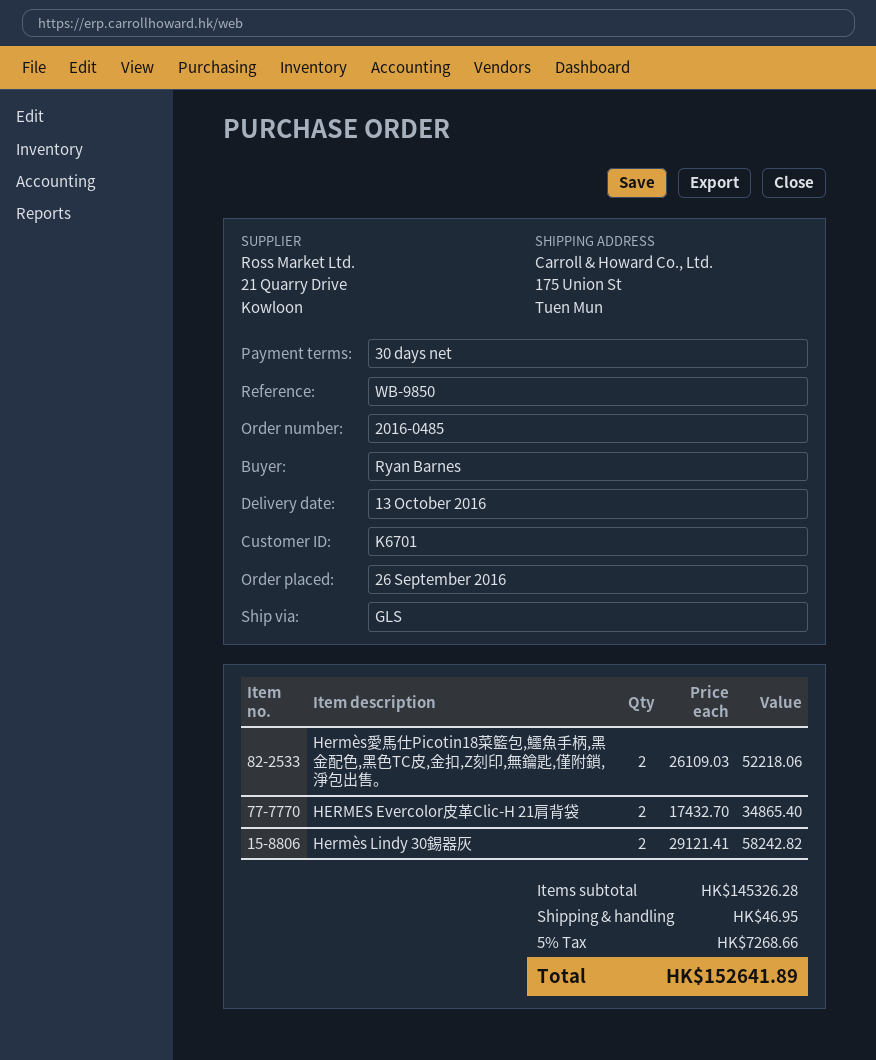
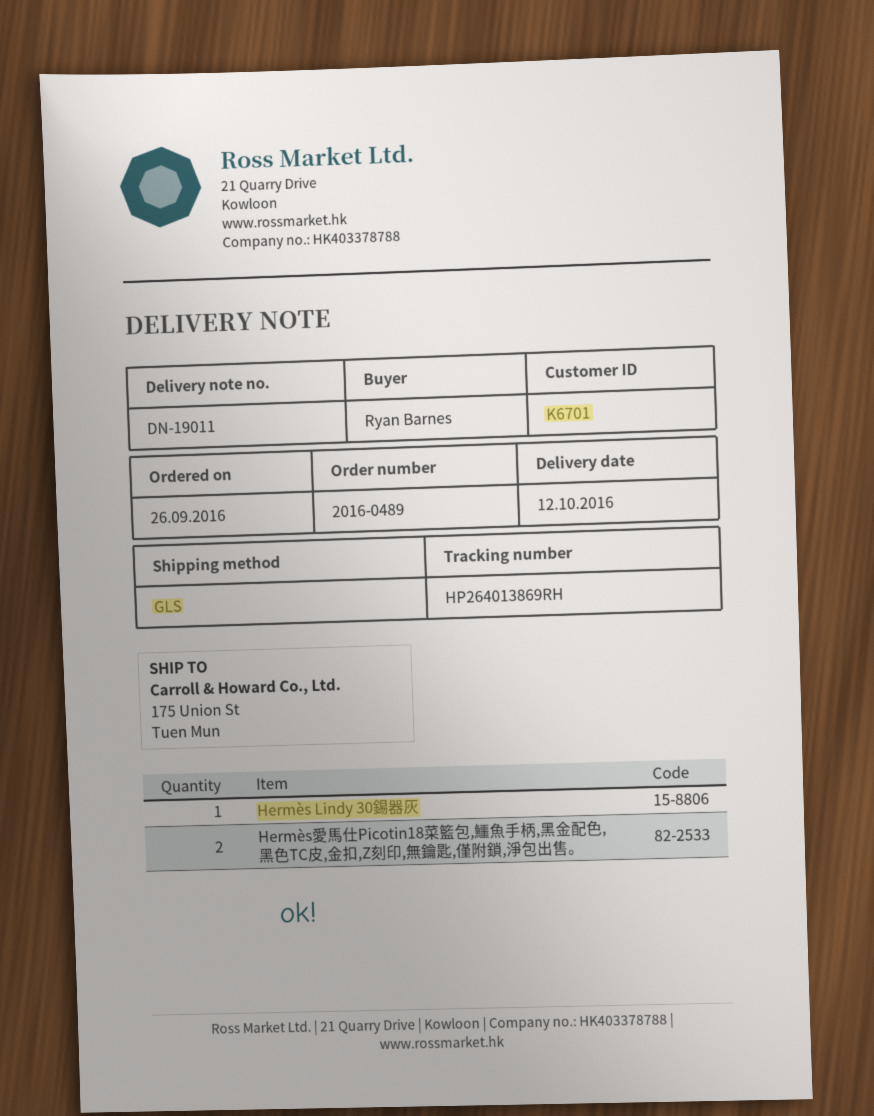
order number: 2016-0485 -> 2016-0489
delivery date: 2016-10-13 -> 2016-10-12
HERMES Evercolor皮革Clic-H 21肩背袋: 2 -> none
Hermès Lindy 30錫器灰: 2 -> 1

